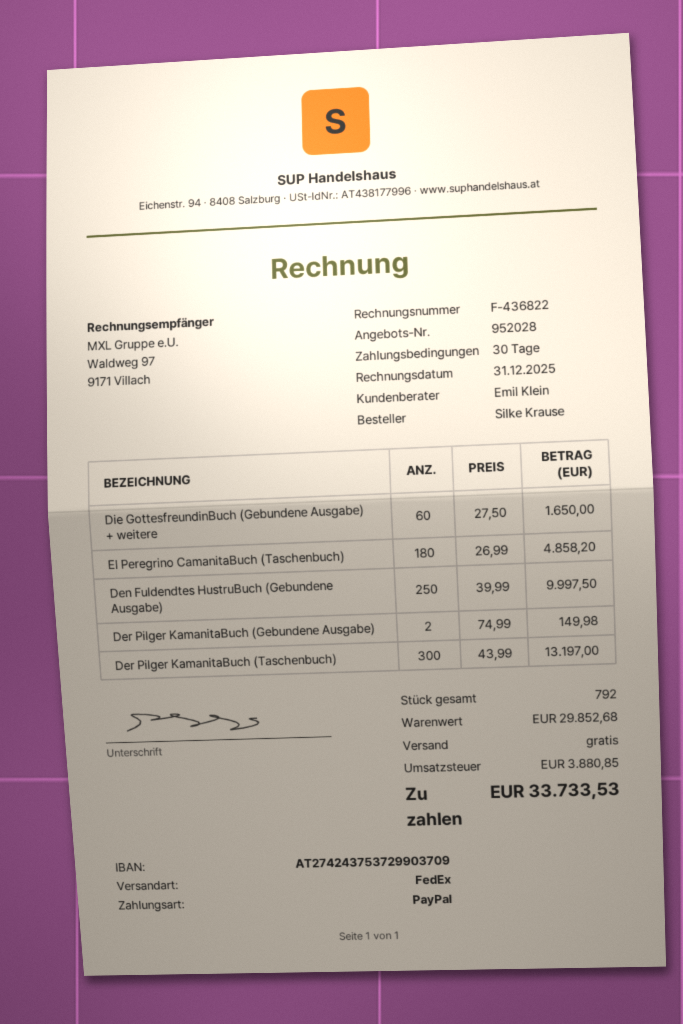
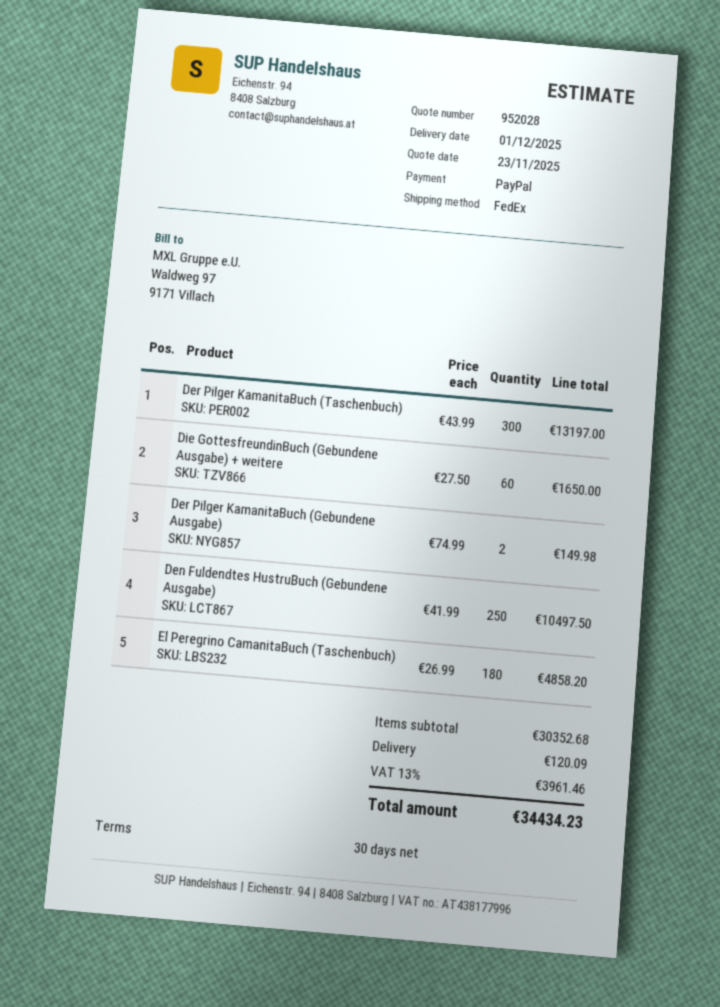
Den Fuldendtes HustruBuch (Gebundene Ausgabe): 250 x 39.99 = 9997.50 -> 250 x 41.99 = 10497.50
subtotal: 29852.68 -> 30352.68
shipping: 0.00 -> 120.09
tax: 3880.85 -> 3961.46
total: 33733.53 -> 34434.23

